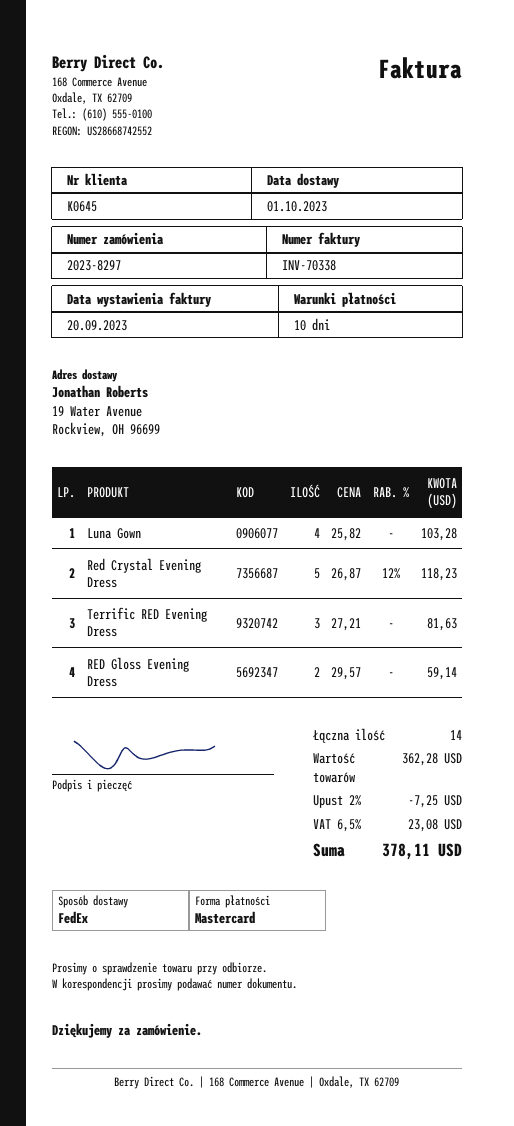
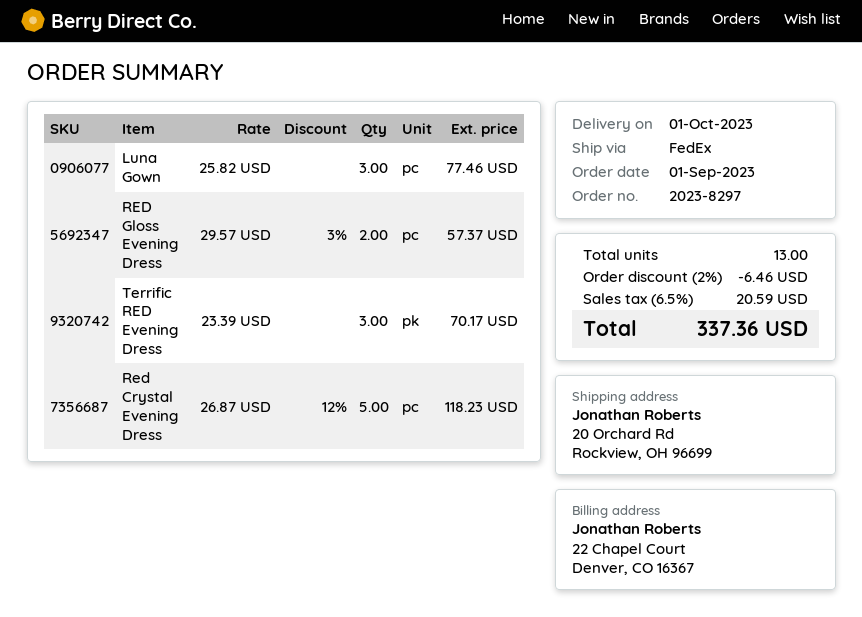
ship to: 19 Water Avenue, Rockview, OH 96699 -> 20 Orchard Rd, Rockview, OH 96699
Luna Gown: 4 x 25.82 = 103.28 -> 3 x 25.82 = 77.46
Terrific RED Evening Dress: 3 x 27.21 = 81.63 -> 3 x 23.39 = 70.17
RED Gloss Evening Dress: 2 x 29.57 = 59.14 -> 2 x 29.57 - 3% = 57.37
total quantity: 14 -> 13
discount: 2% = 7.25 -> 2% = 6.46
tax: 6.5% = 23.08 -> 6.5% = 20.59
total: 378.11 -> 337.36

